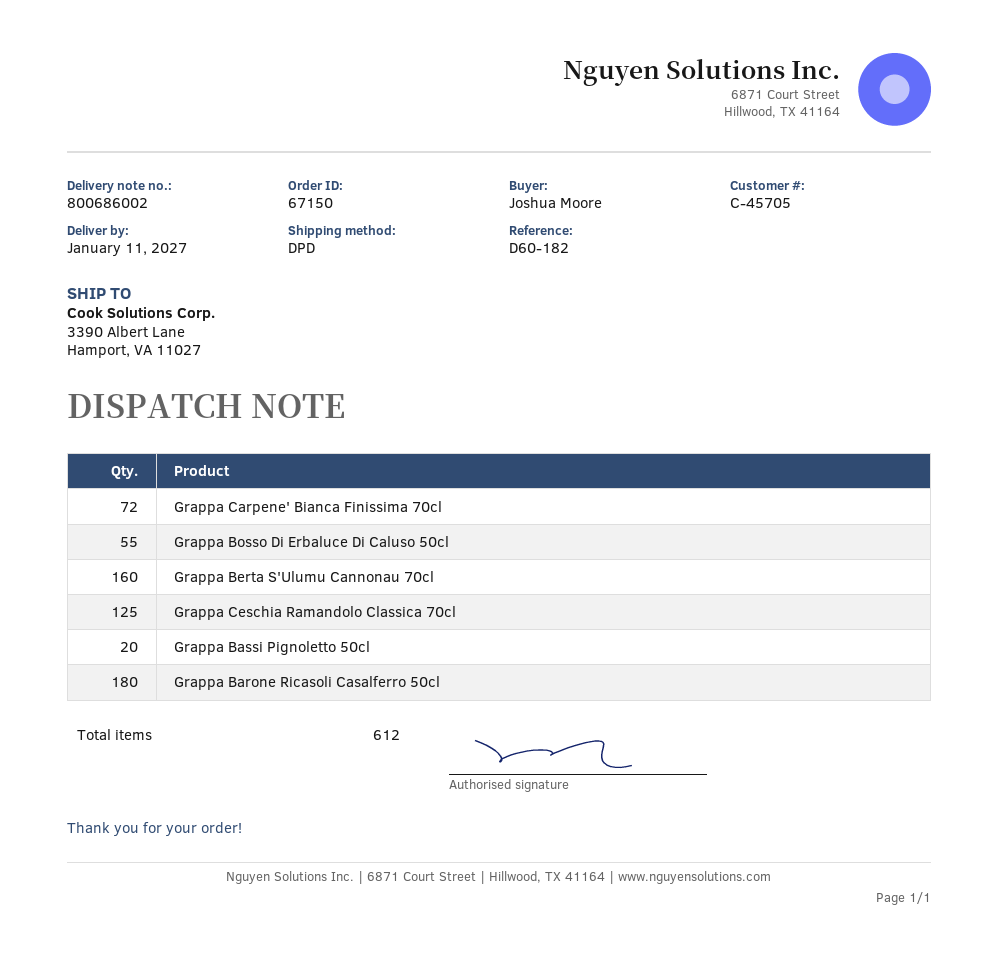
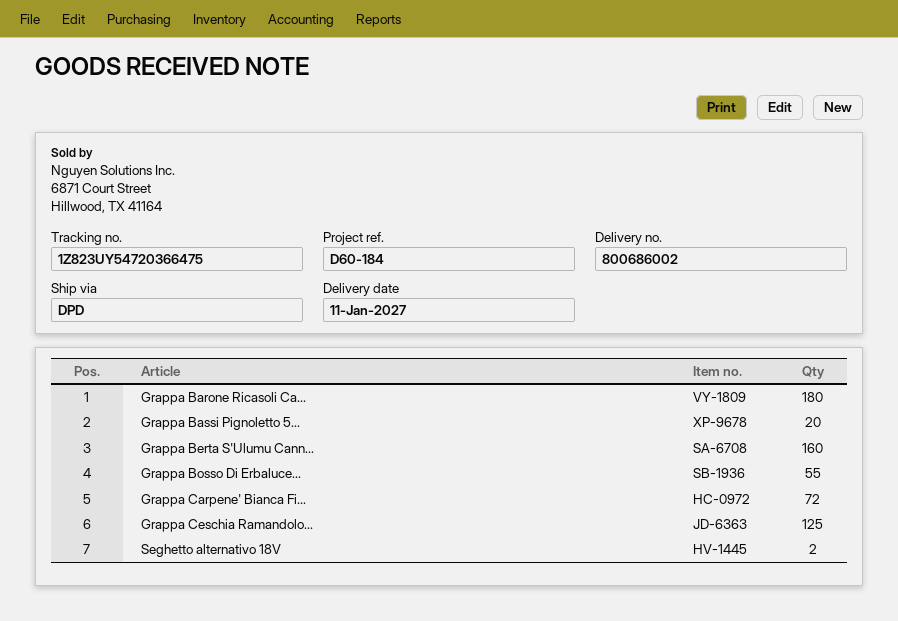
reference: D60-182 -> D60-184
Seghetto alternativo 18V: none -> 2

